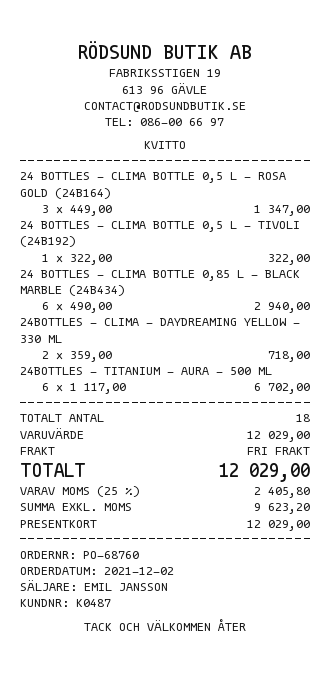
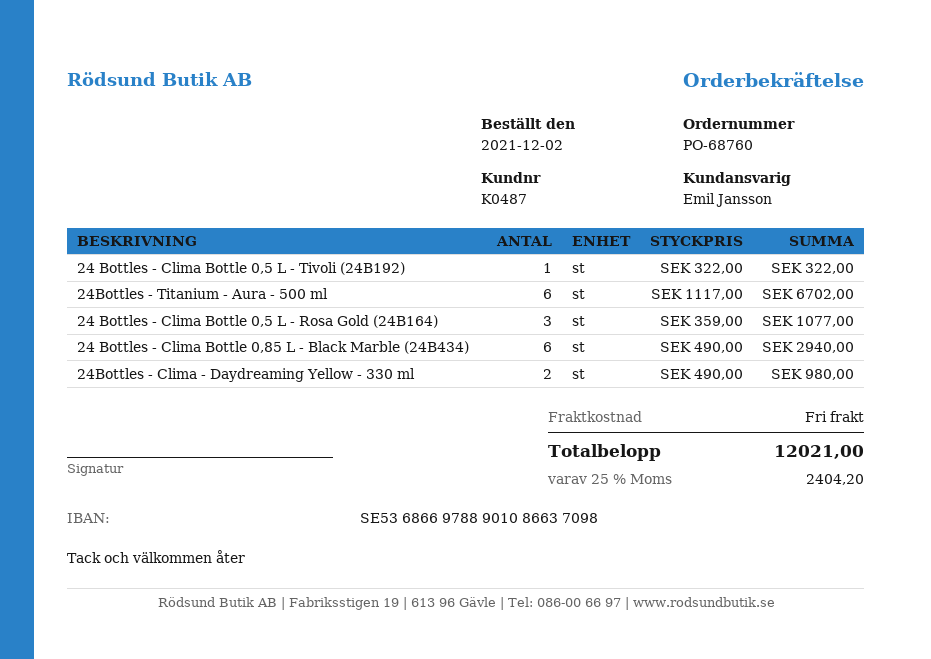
24 BOTTLES - CLIMA BOTTLE 0,5 L - ROSA GOLD (24B164): 3 x 449.00 = 1347.00 -> 3 x 359.00 = 1077.00
24BOTTLES - CLIMA - DAYDREAMING YELLOW - 330 ML: 2 x 359.00 = 718.00 -> 2 x 490.00 = 980.00
tax: 25% = 2405.80 -> 25% = 2404.20
total: 12029.00 -> 12021.00

